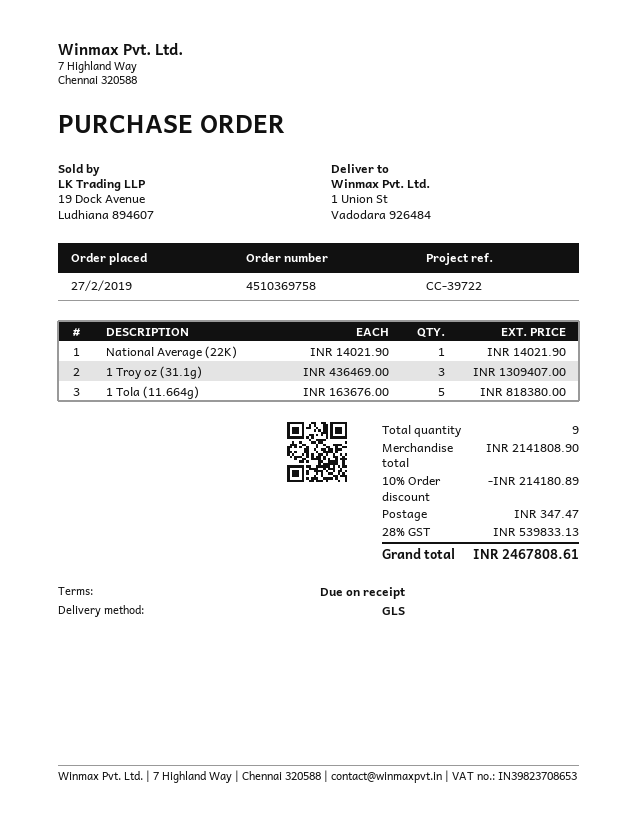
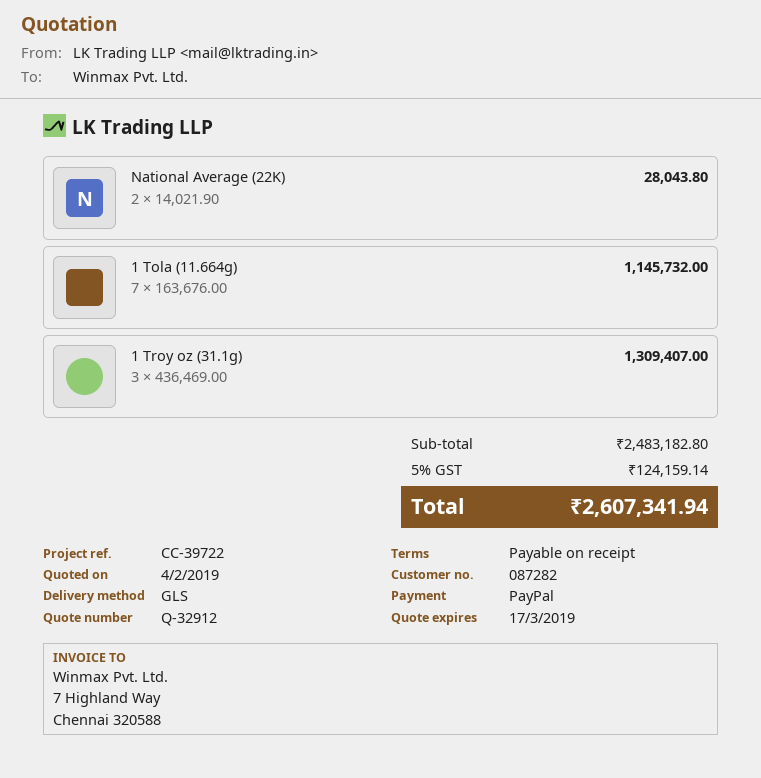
National Average (22K): 1 x 14021.90 = 14021.90 -> 2 x 14021.90 = 28043.80
1 Tola (11.664g): 5 x 163676.00 = 818380.00 -> 7 x 163676.00 = 1145732.00
subtotal: 2141808.90 -> 2483182.80
discount: 10% = 214180.89 -> none
shipping: 347.47 -> none
tax: 28% = 539833.13 -> 5% = 124159.14
total: 2467808.61 -> 2607341.94

